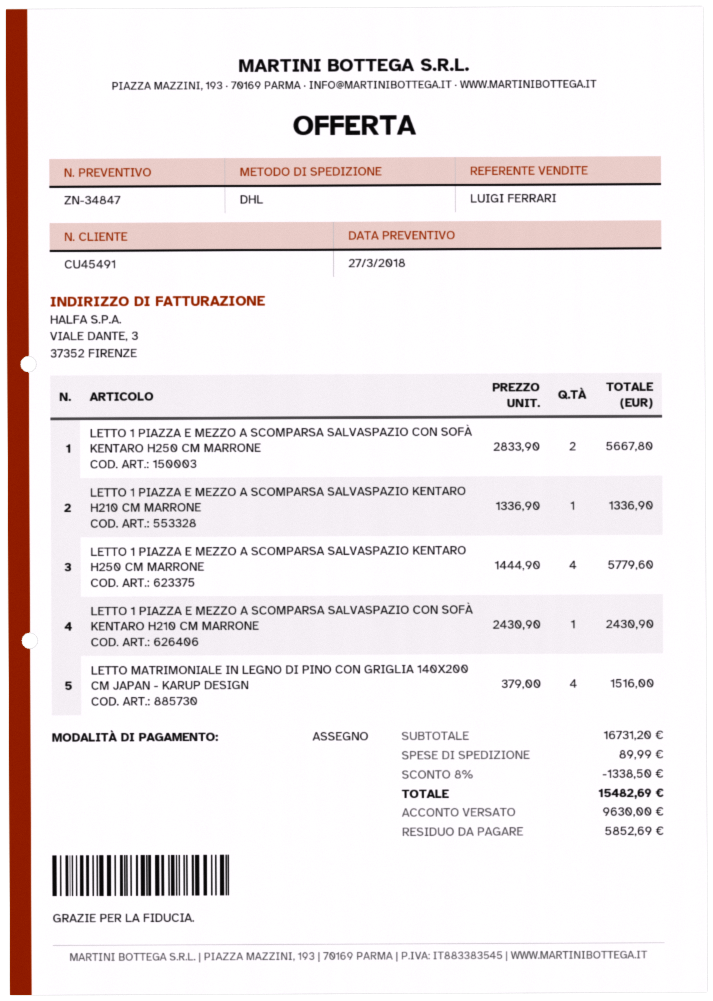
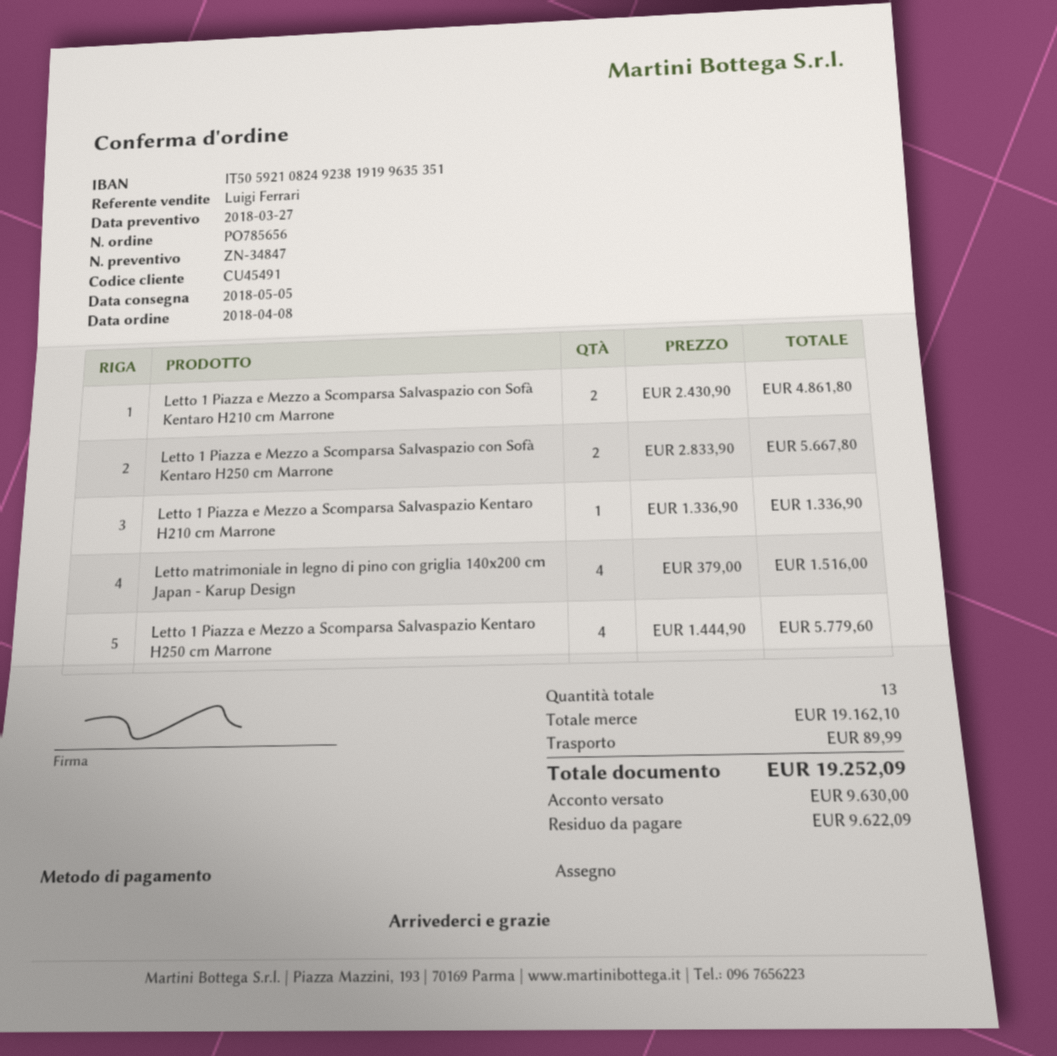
LETTO 1 PIAZZA E MEZZO A SCOMPARSA SALVASPAZIO CON SOFÀ KENTARO H210 CM MARRONE: 1 x 2430.90 = 2430.90 -> 2 x 2430.90 = 4861.80
subtotal: 16731.20 -> 19162.10
discount: 8% = 1338.50 -> none
total: 15482.69 -> 19252.09
balance: 5852.69 -> 9622.09

